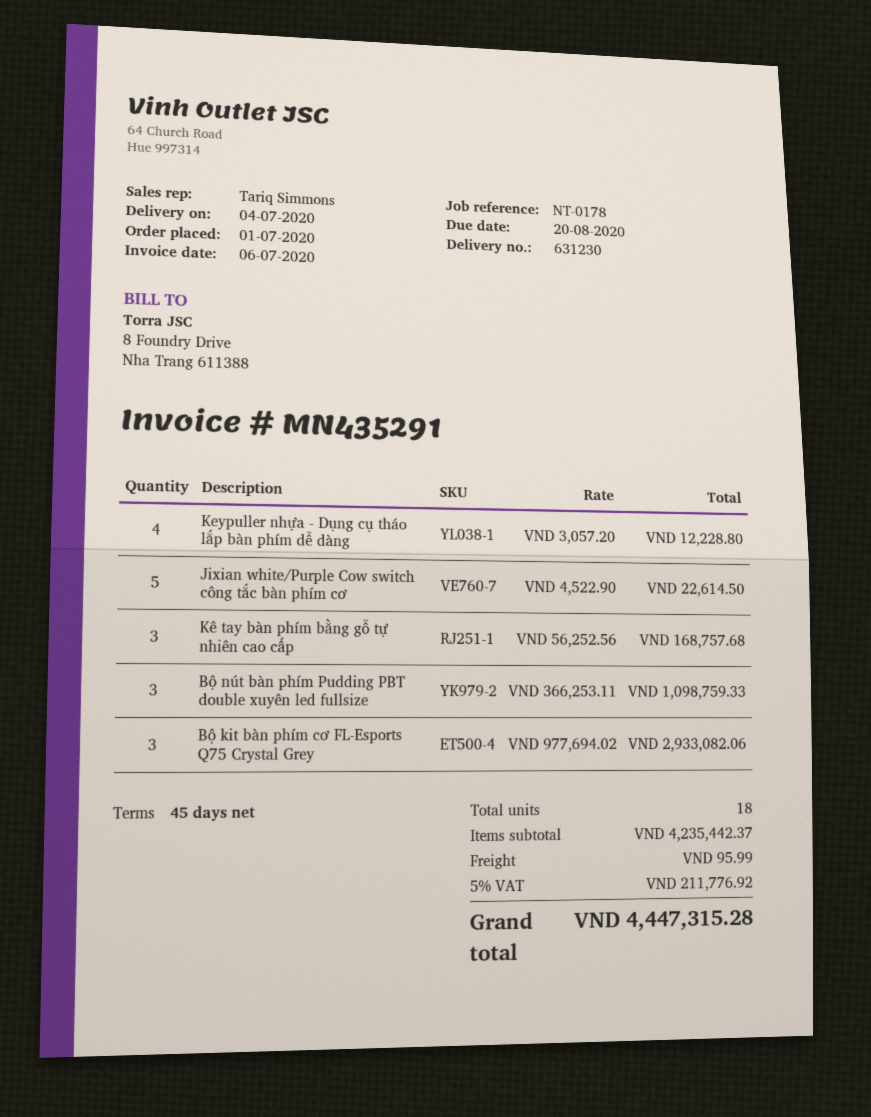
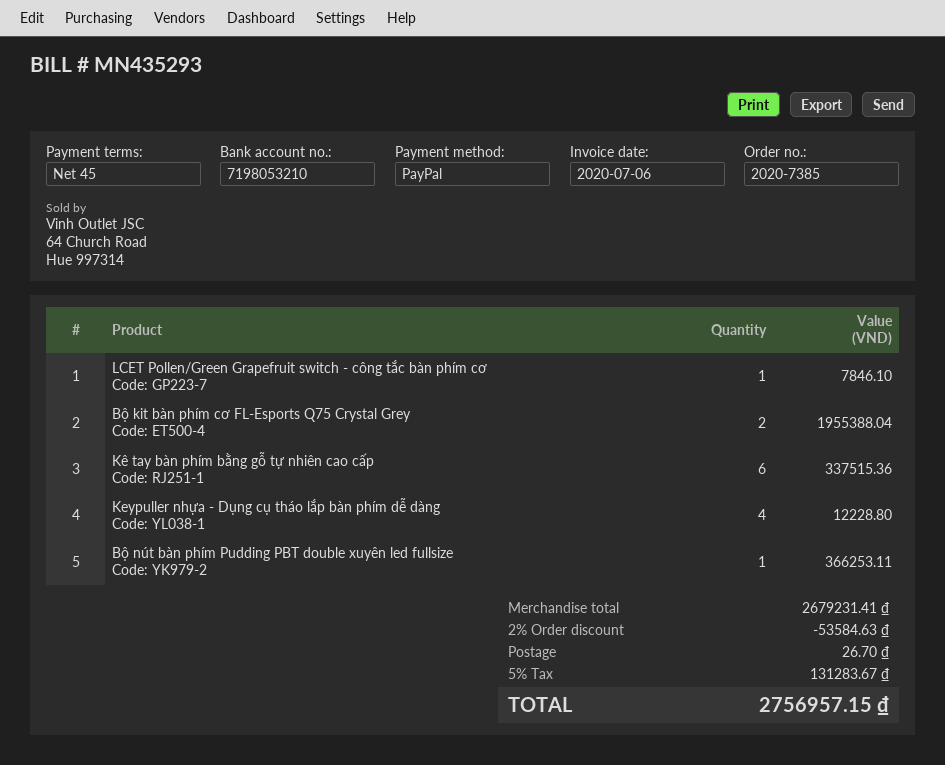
invoice number: MN435291 -> MN435293
Jixian white/Purple Cow switch công tắc bàn phím cơ: 5 for 22614.50 -> none
Kê tay bàn phím bằng gỗ tự nhiên cao cấp: 3 for 168757.68 -> 6 for 337515.36
Bộ nút bàn phím Pudding PBT double xuyên led fullsize: 3 for 1098759.33 -> 1 for 366253.11
Bộ kit bàn phím cơ FL-Esports Q75 Crystal Grey: 3 for 2933082.06 -> 2 for 1955388.04
LCET Pollen/Green Grapefruit switch - công tắc bàn phím cơ: none -> 1 for 7846.10
subtotal: 4235442.37 -> 2679231.41
discount: none -> 2% = 53584.63
shipping: 95.99 -> 26.70
tax: 5% = 211776.92 -> 5% = 131283.67
total: 4447315.28 -> 2756957.15

